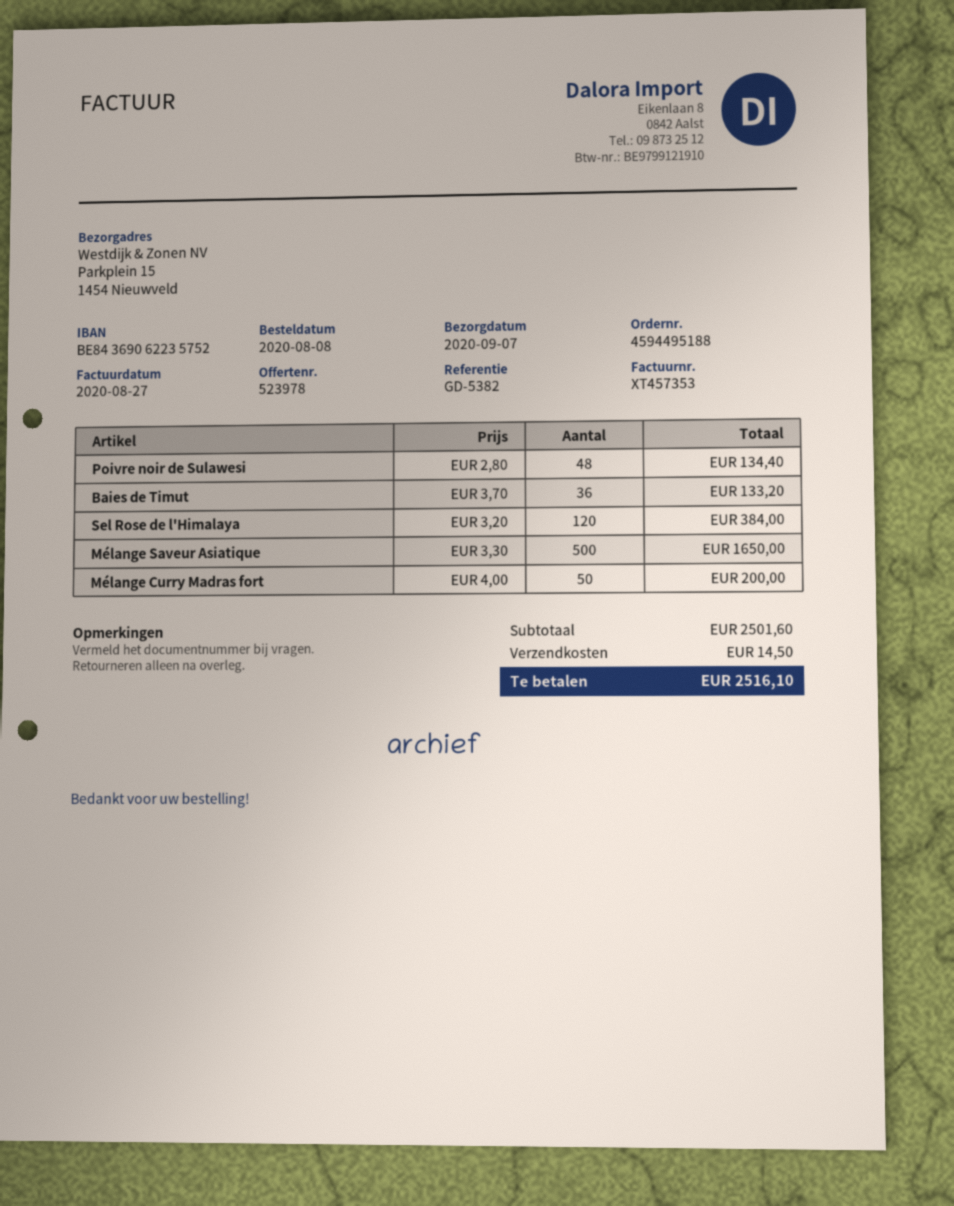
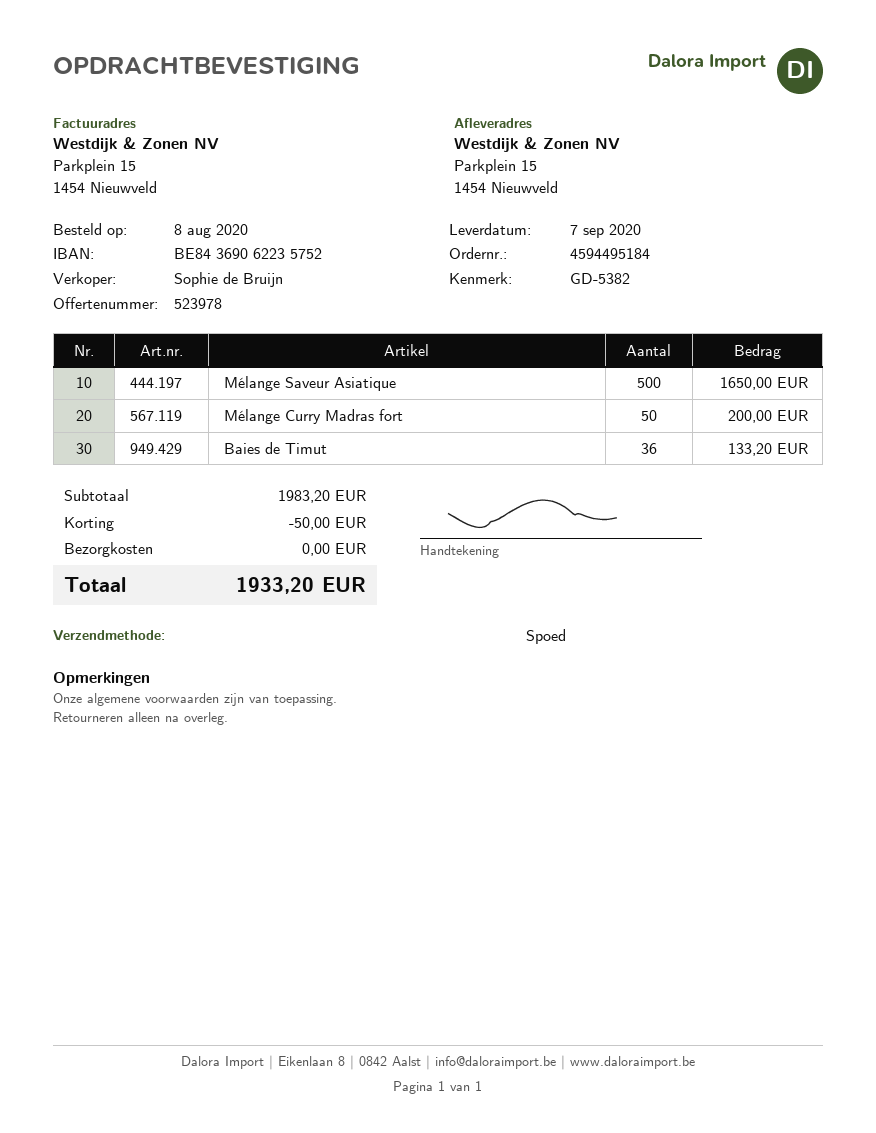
order number: 4594495188 -> 4594495184
Poivre noir de Sulawesi: 48 for 134.40 -> none
Sel Rose de l'Himalaya: 120 for 384.00 -> none
subtotal: 2501.60 -> 1983.20
discount: none -> 50.00
shipping: 14.50 -> 0.00
total: 2516.10 -> 1933.20

